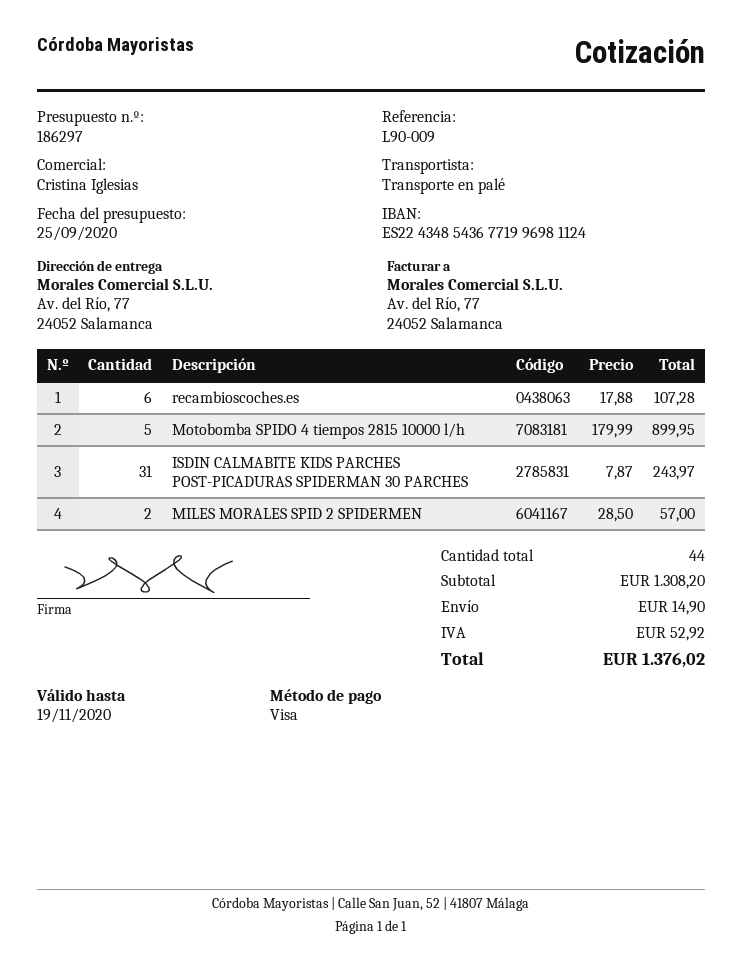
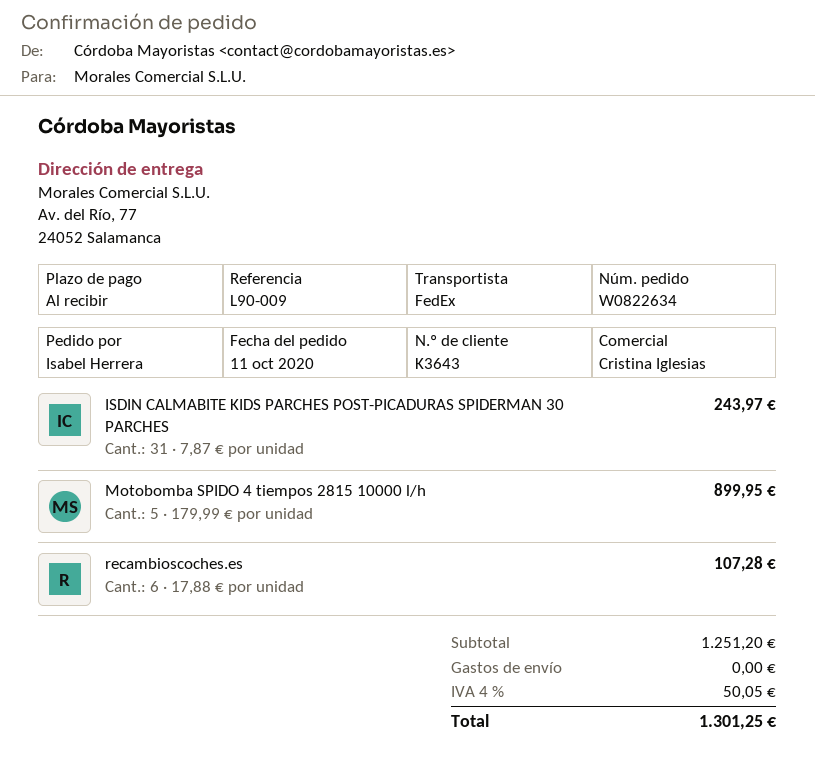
shipping method: pallet freight -> FedEx
MILES MORALES SPID 2 SPIDERMEN: 2 x 28.50 = 57.00 -> none
subtotal: 1308.20 -> 1251.20
shipping: 14.90 -> 0.00
tax: 52.92 -> 50.05
total: 1376.02 -> 1301.25

